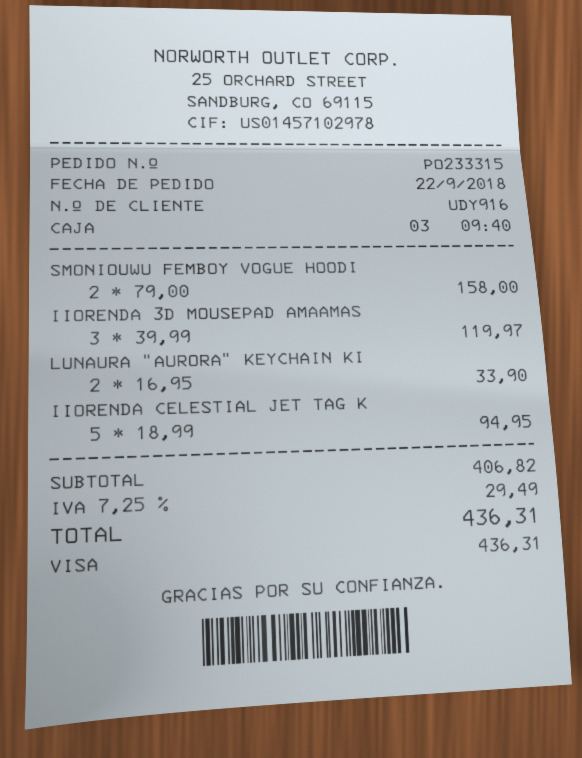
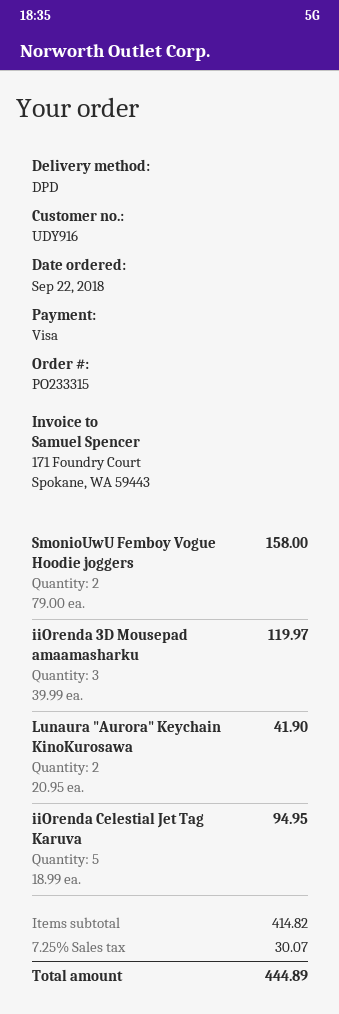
LUNAURA "AURORA" KEYCHAIN KI: 2 x 16.95 = 33.90 -> 2 x 20.95 = 41.90
subtotal: 406.82 -> 414.82
tax: 7.25% = 29.49 -> 7.25% = 30.07
total: 436.31 -> 444.89

